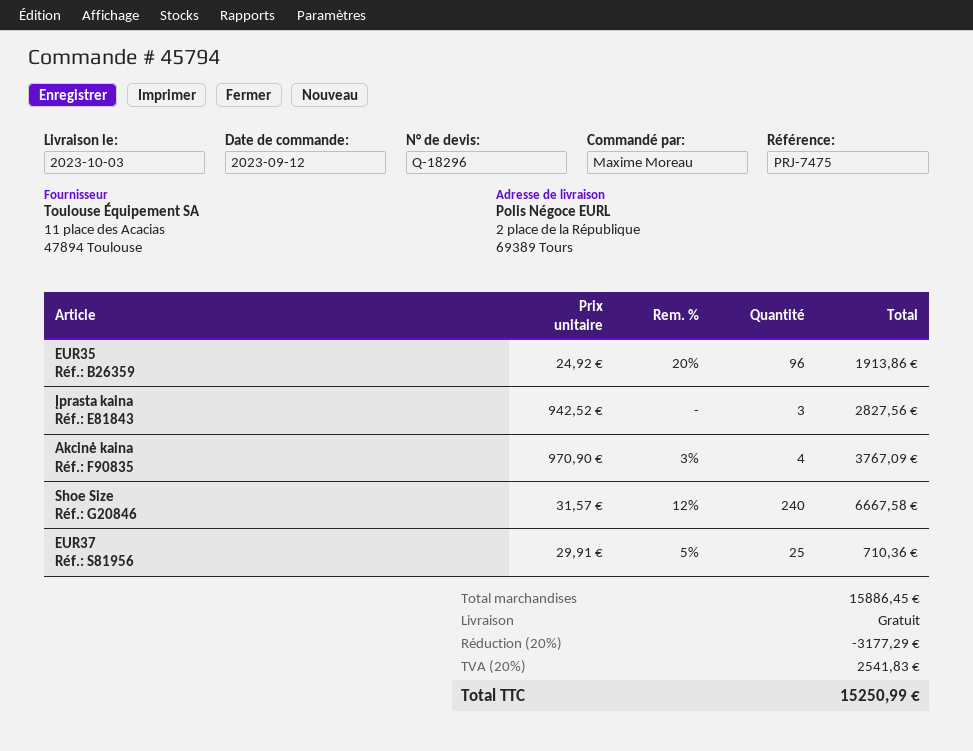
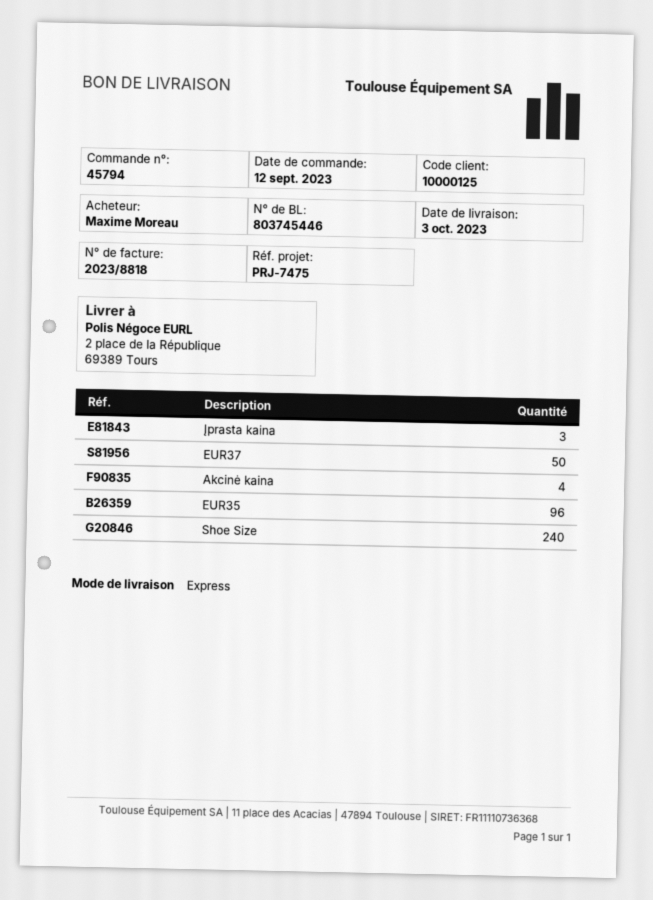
EUR37: 25 -> 50

